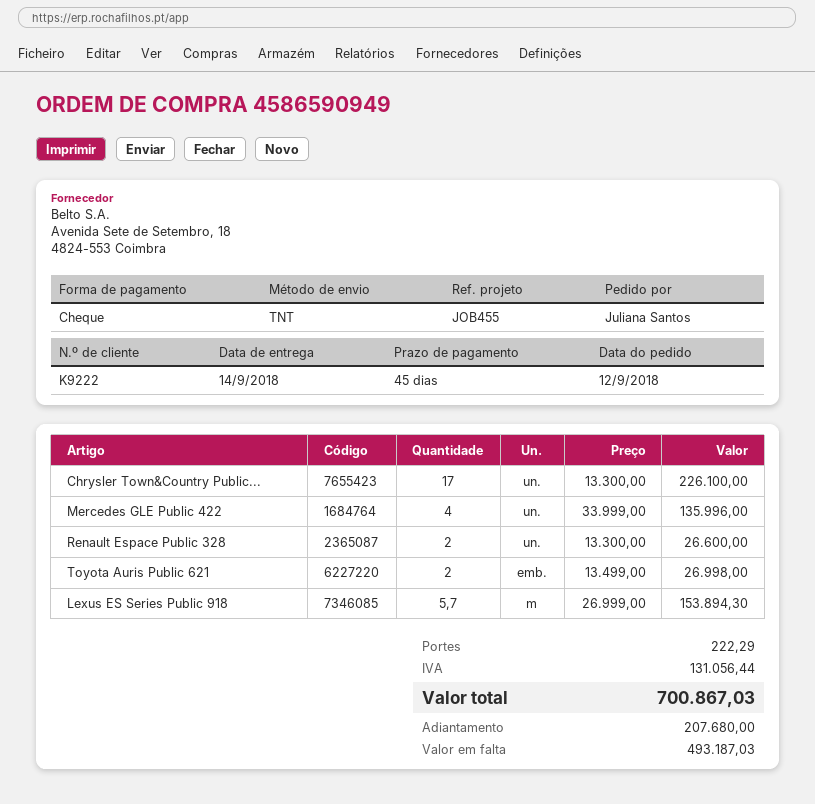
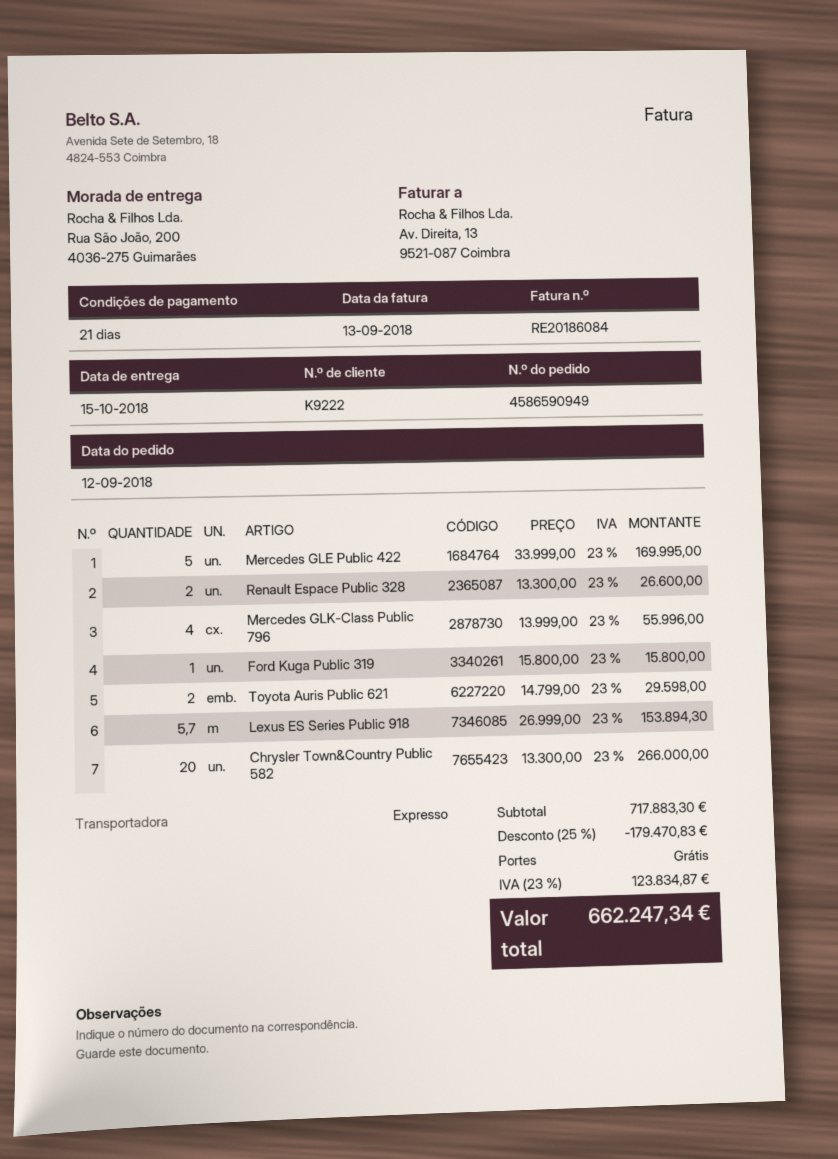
delivery date: 2018-09-14 -> 2018-10-15
payment terms: 45 days -> 21 days
shipping method: TNT -> express
Chrysler Town&Country Public...: 17 x 13300.00 = 226100.00 -> 20 x 13300.00 = 266000.00
Mercedes GLE Public 422: 4 x 33999.00 = 135996.00 -> 5 x 33999.00 = 169995.00
Toyota Auris Public 621: 2 x 13499.00 = 26998.00 -> 2 x 14799.00 = 29598.00
Mercedes GLK-Class Public 796: none -> 4 x 13999.00 = 55996.00
Ford Kuga Public 319: none -> 1 x 15800.00 = 15800.00
discount: none -> 25% = 179470.83
shipping: 222.29 -> 0.00
tax: 131056.44 -> 123834.87
total: 700867.03 -> 662247.34

